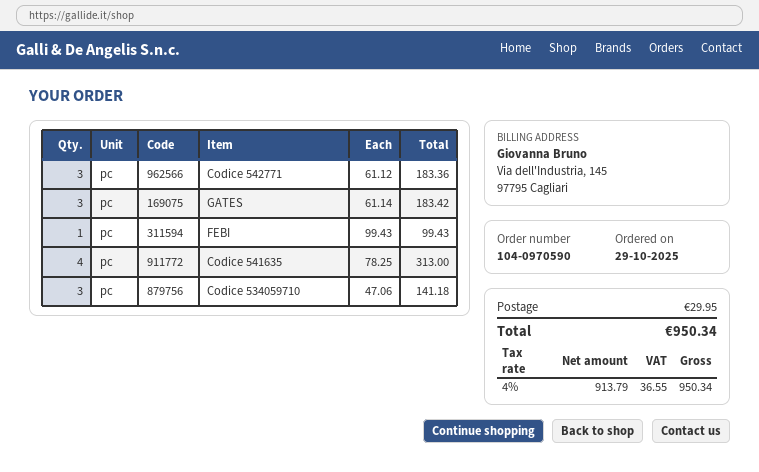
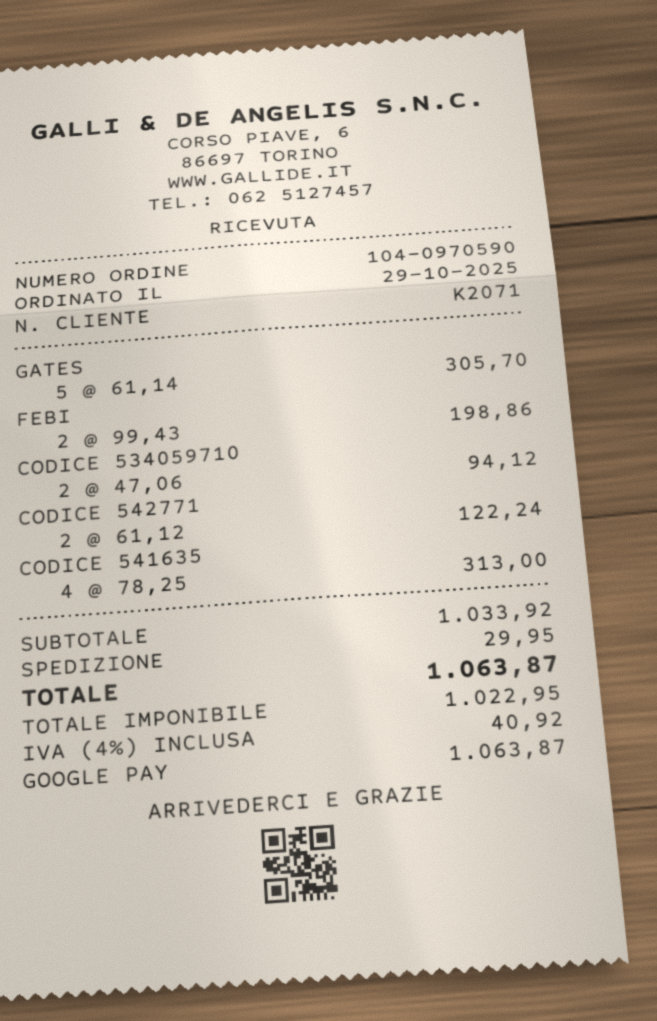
Codice 542771: 3 x 61.12 = 183.36 -> 2 x 61.12 = 122.24
GATES: 3 x 61.14 = 183.42 -> 5 x 61.14 = 305.70
FEBI: 1 x 99.43 = 99.43 -> 2 x 99.43 = 198.86
Codice 534059710: 3 x 47.06 = 141.18 -> 2 x 47.06 = 94.12
net: 913.79 -> 1022.95
tax: 4% = 36.55 -> 4% = 40.92
total: 950.34 -> 1063.87

